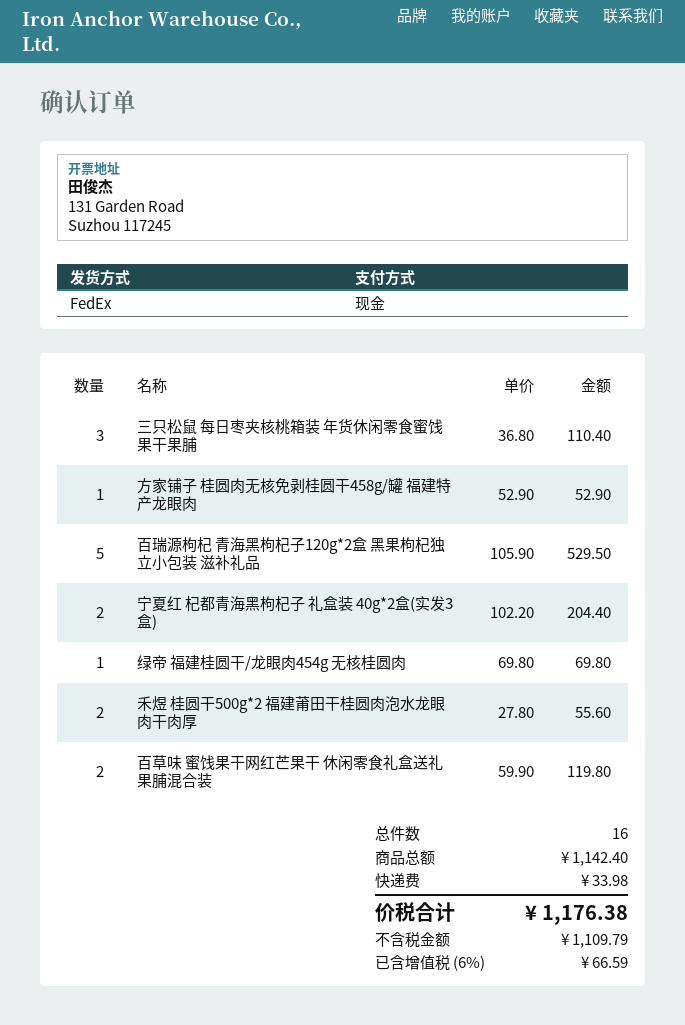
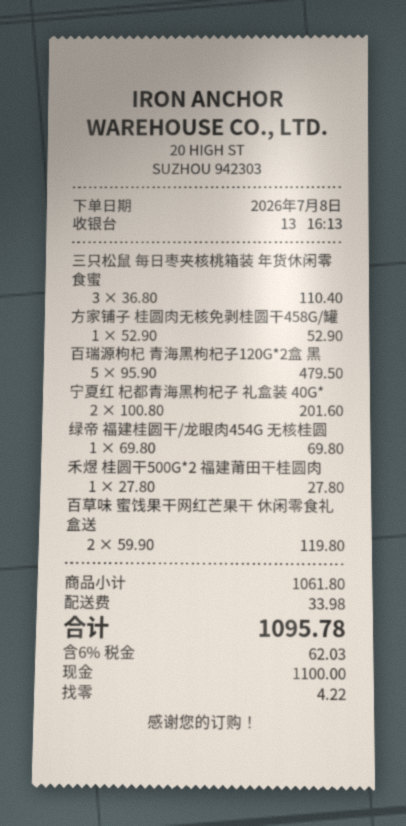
百瑞源枸杞 青海黑枸杞子120g*2盒 黑果枸杞独立小包装 滋补礼品: 5 x 105.90 = 529.50 -> 5 x 95.90 = 479.50
宁夏红 杞都青海黑枸杞子 礼盒装 40g*2盒(实发3盒): 2 x 102.20 = 204.40 -> 2 x 100.80 = 201.60
禾煜 桂圆干500g*2 福建莆田干桂圆肉泡水龙眼肉干肉厚: 2 x 27.80 = 55.60 -> 1 x 27.80 = 27.80
subtotal: 1142.40 -> 1061.80
tax: 6% = 66.59 -> 6% = 62.03
total: 1176.38 -> 1095.78

